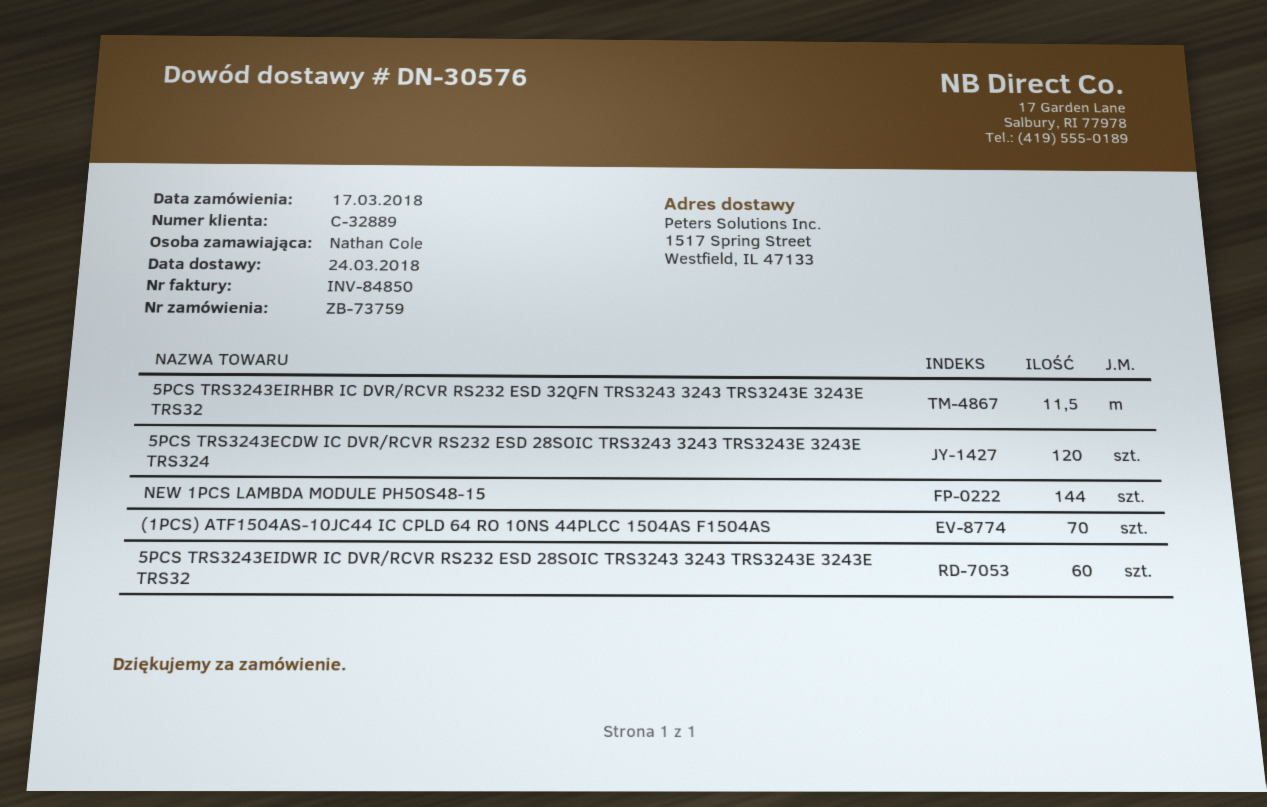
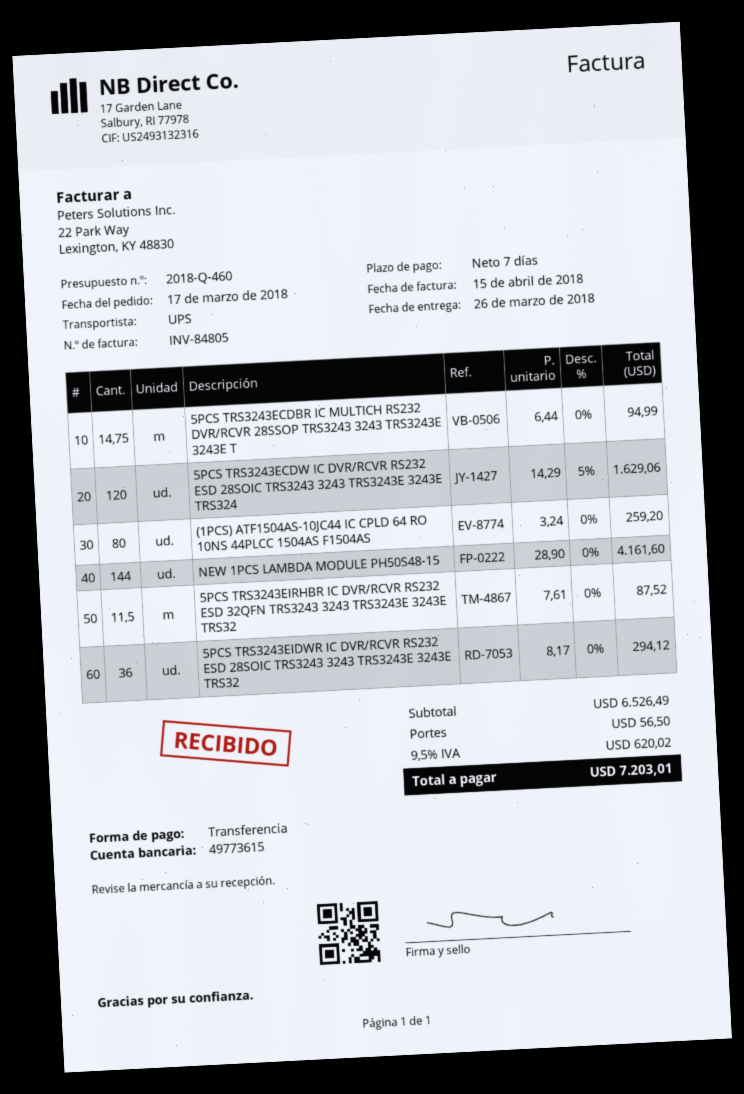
delivery date: 2018-03-24 -> 2018-03-26
invoice number: INV-84850 -> INV-84805
(1PCS) ATF1504AS-10JC44 IC CPLD 64 RO 10NS 44PLCC 1504AS F1504AS: 70 -> 80
5PCS TRS3243EIDWR IC DVR/RCVR RS232 ESD 28SOIC TRS3243 3243 TRS3243E 3243E TRS32: 60 -> 36
5PCS TRS3243ECDBR IC MULTICH RS232 DVR/RCVR 28SSOP TRS3243 3243 TRS3243E 3243E T: none -> 14.75

